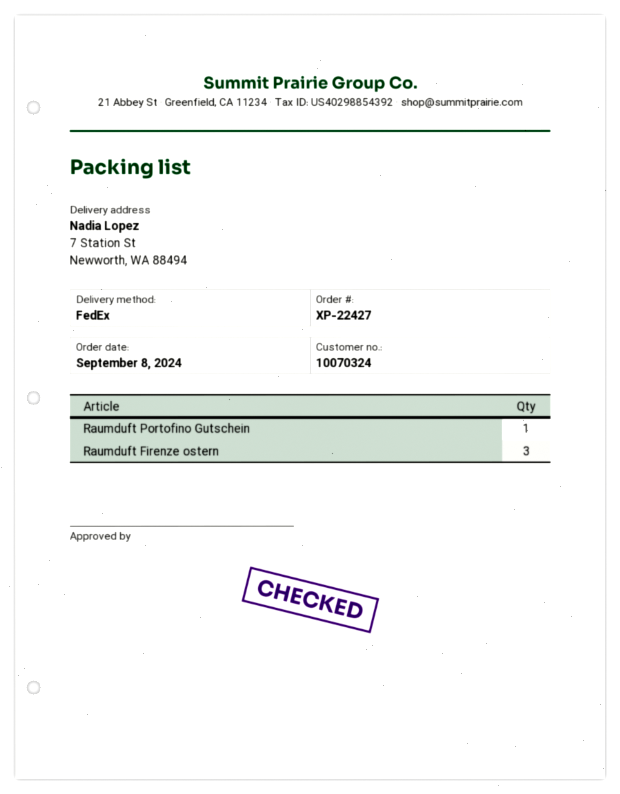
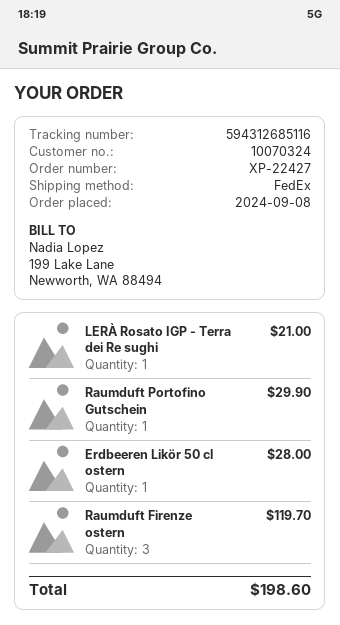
LERÀ Rosato IGP - Terra dei Re sughi: none -> 1
Erdbeeren Likör 50 cl ostern: none -> 1

